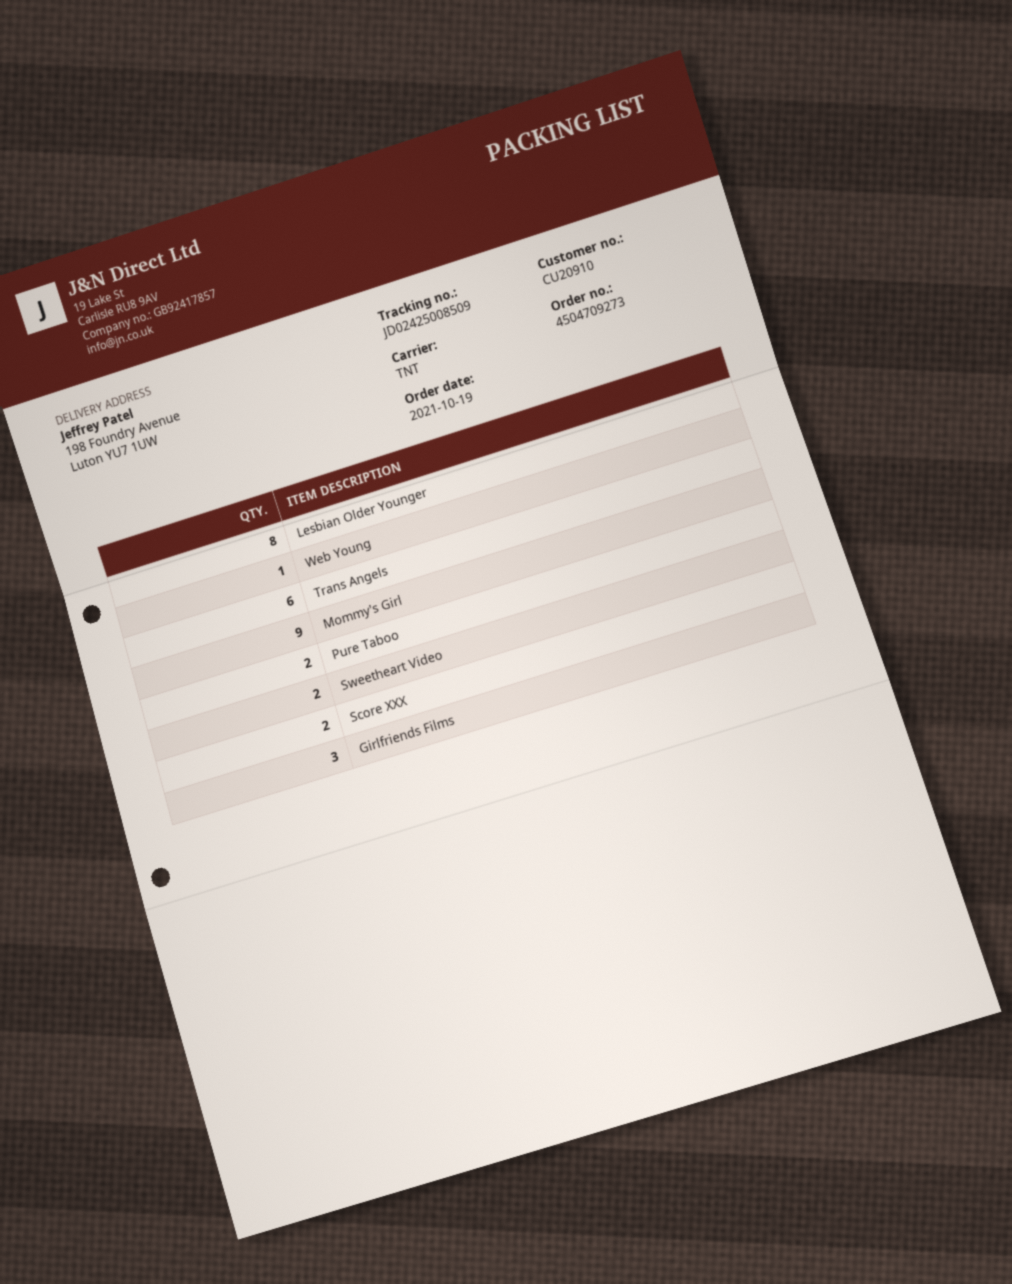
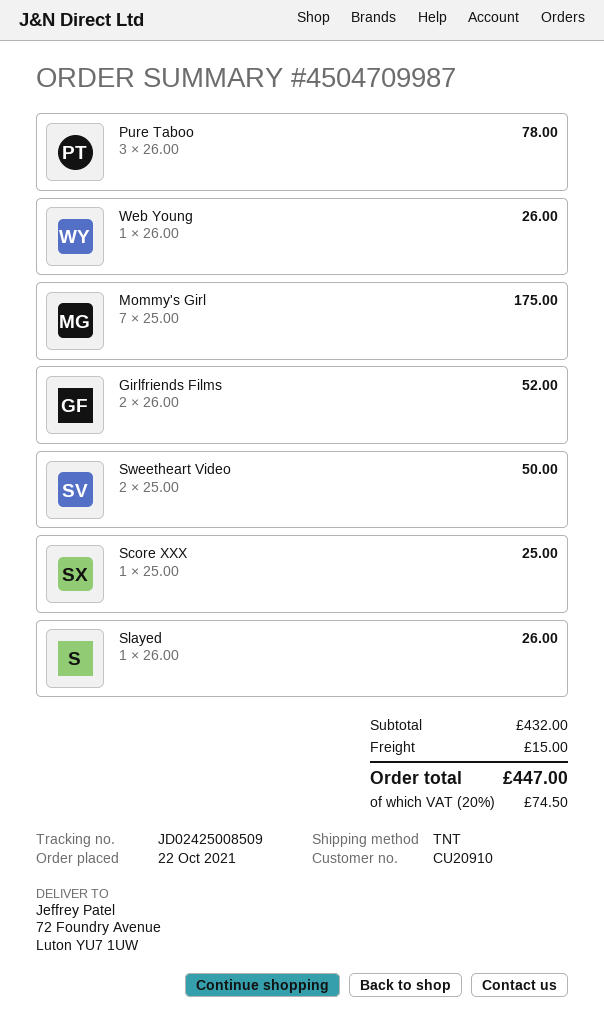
order number: 4504709273 -> 4504709987
order date: 2021-10-19 -> 2021-10-22
ship to: 198 Foundry Avenue, Luton YU7 1UW -> 72 Foundry Avenue, Luton YU7 1UW
Lesbian Older Younger: 8 -> none
Trans Angels: 6 -> none
Mommy's Girl: 9 -> 7
Pure Taboo: 2 -> 3
Score XXX: 2 -> 1
Girlfriends Films: 3 -> 2
Slayed: none -> 1

